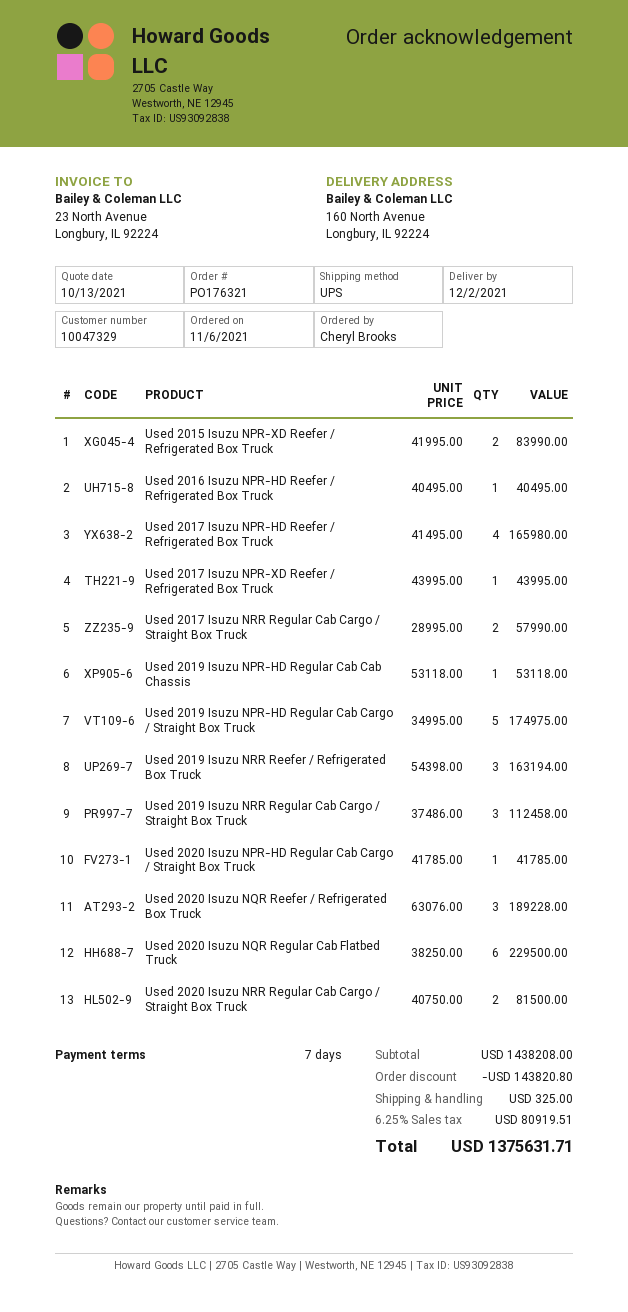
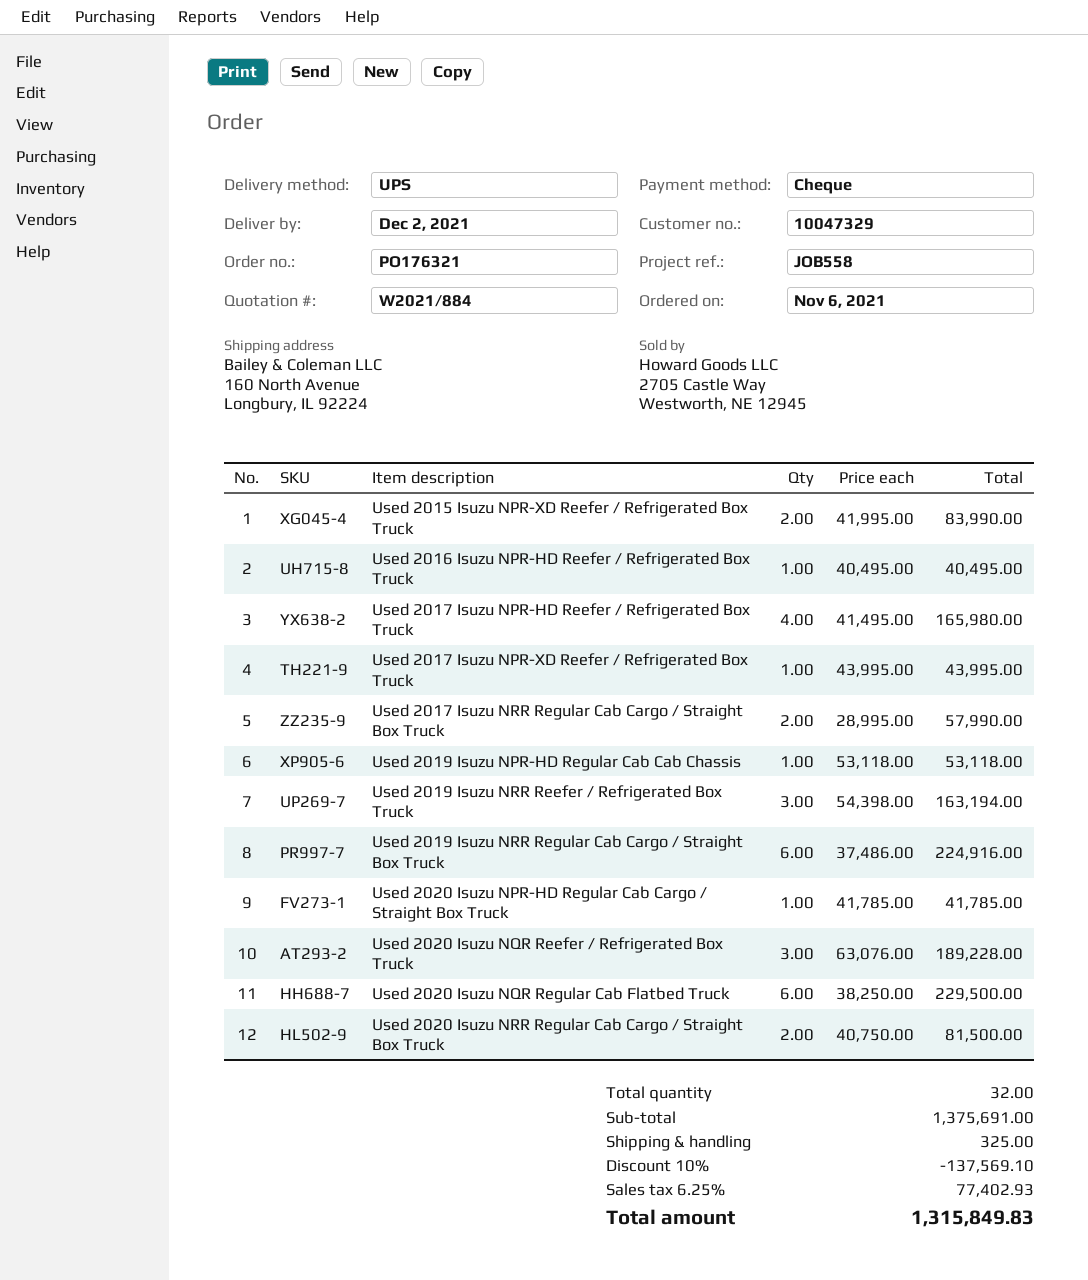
Used 2019 Isuzu NPR-HD Regular Cab Cargo / Straight Box Truck: 5 x 34995.00 = 174975.00 -> none
Used 2019 Isuzu NRR Regular Cab Cargo / Straight Box Truck: 3 x 37486.00 = 112458.00 -> 6 x 37486.00 = 224916.00
subtotal: 1438208.00 -> 1375691.00
discount: 143820.80 -> 137569.10
tax: 6.25% = 80919.51 -> 6.25% = 77402.93
total: 1375631.71 -> 1315849.83

